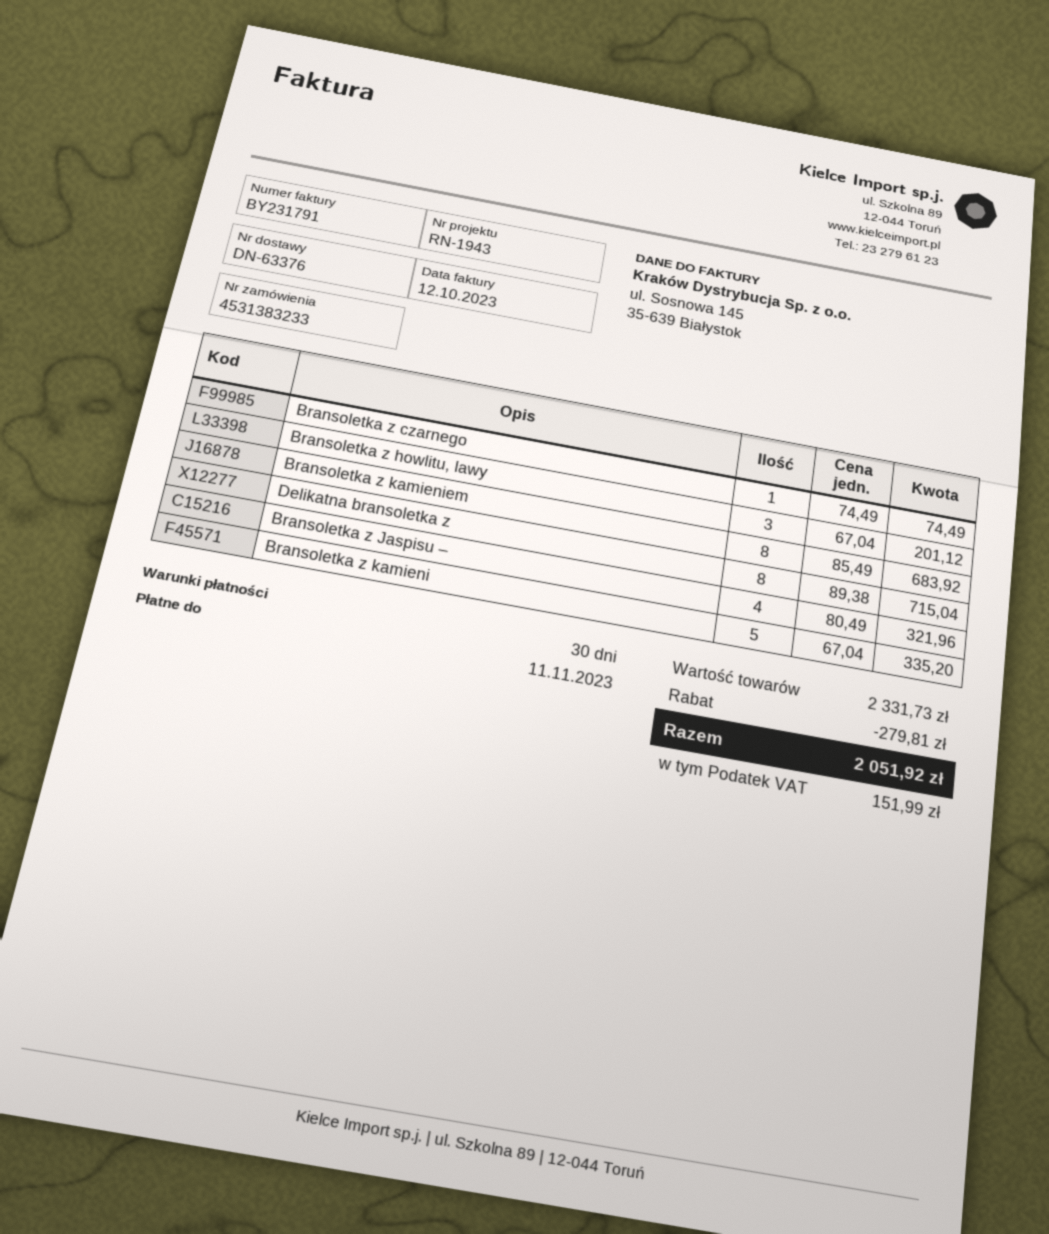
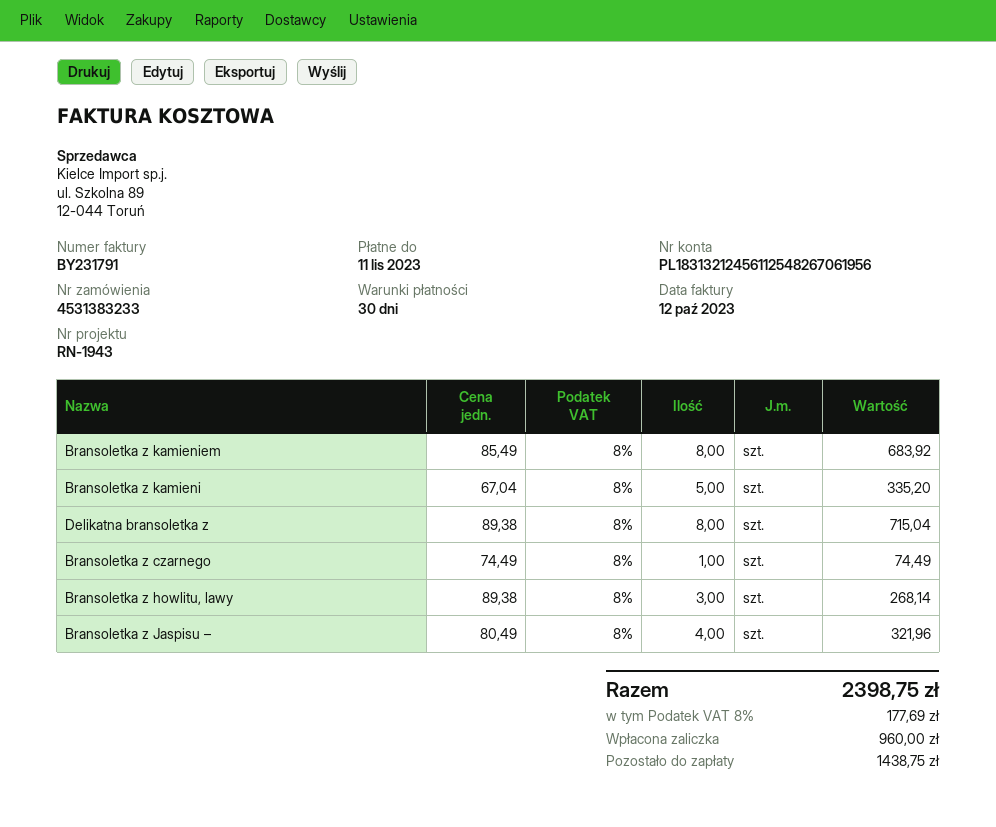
Bransoletka z howlitu, lawy: 3 x 67.04 = 201.12 -> 3 x 89.38 = 268.14
discount: 279.81 -> none
tax: 151.99 -> 177.69
total: 2051.92 -> 2398.75

